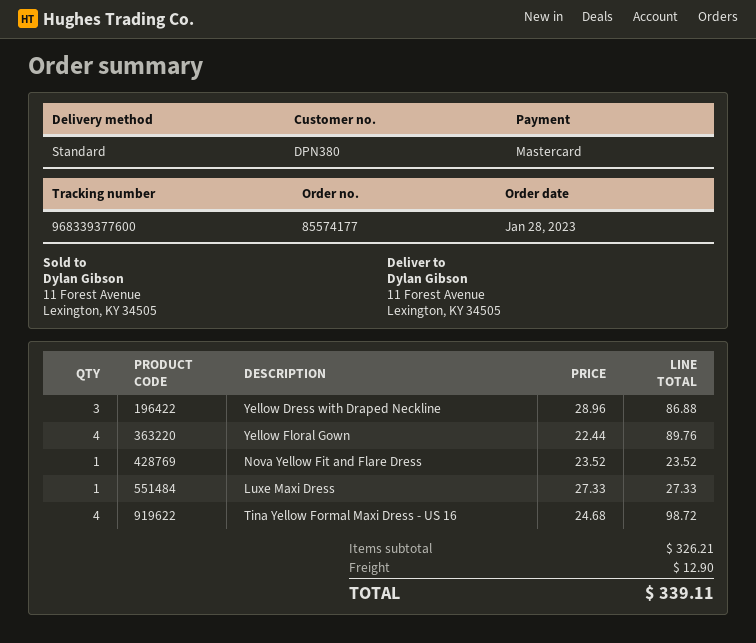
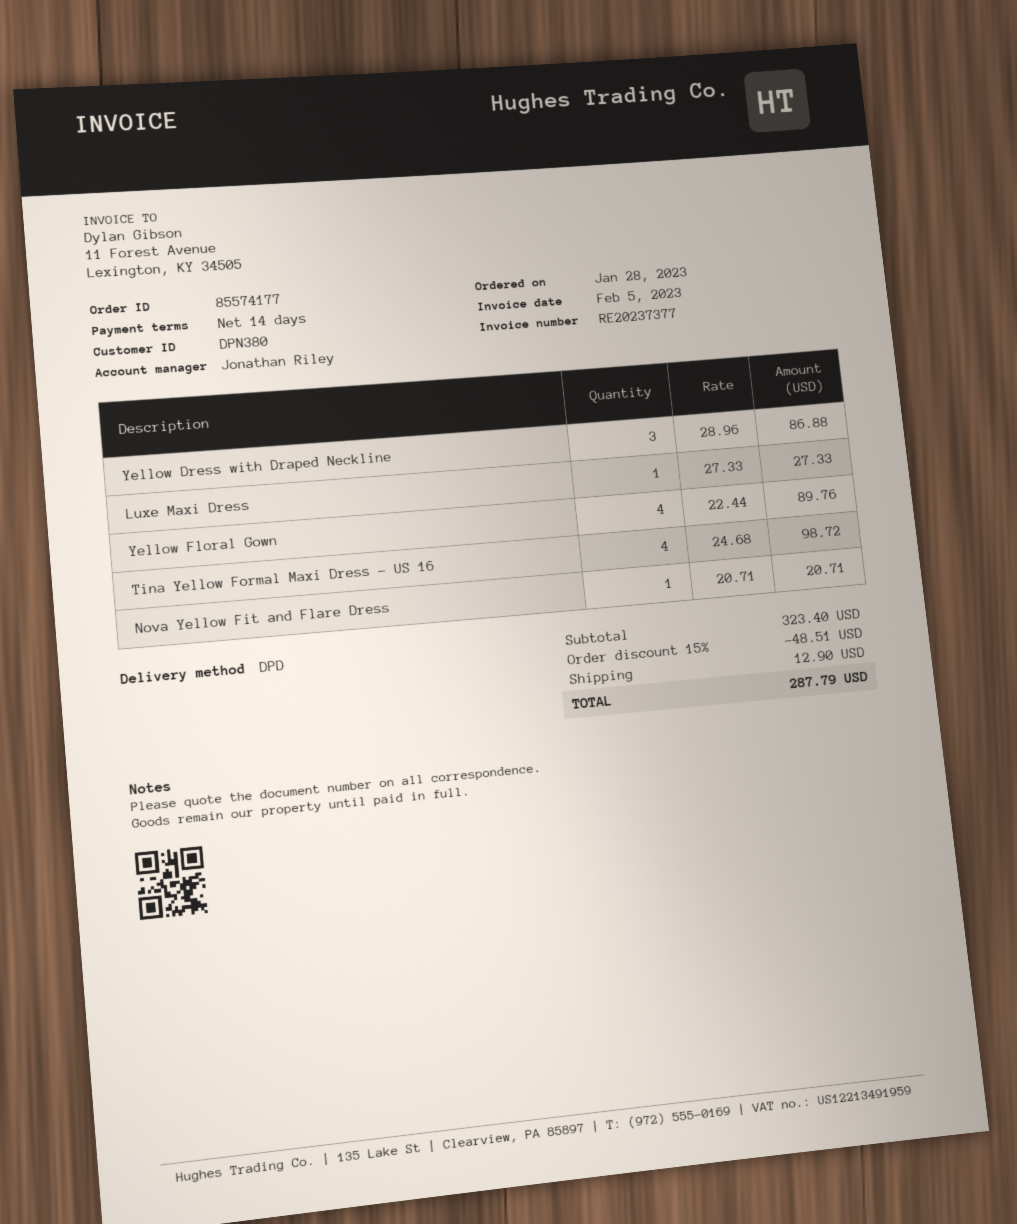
shipping method: standard -> DPD
Nova Yellow Fit and Flare Dress: 1 x 23.52 = 23.52 -> 1 x 20.71 = 20.71
subtotal: 326.21 -> 323.40
discount: none -> 15% = 48.51
total: 339.11 -> 287.79

